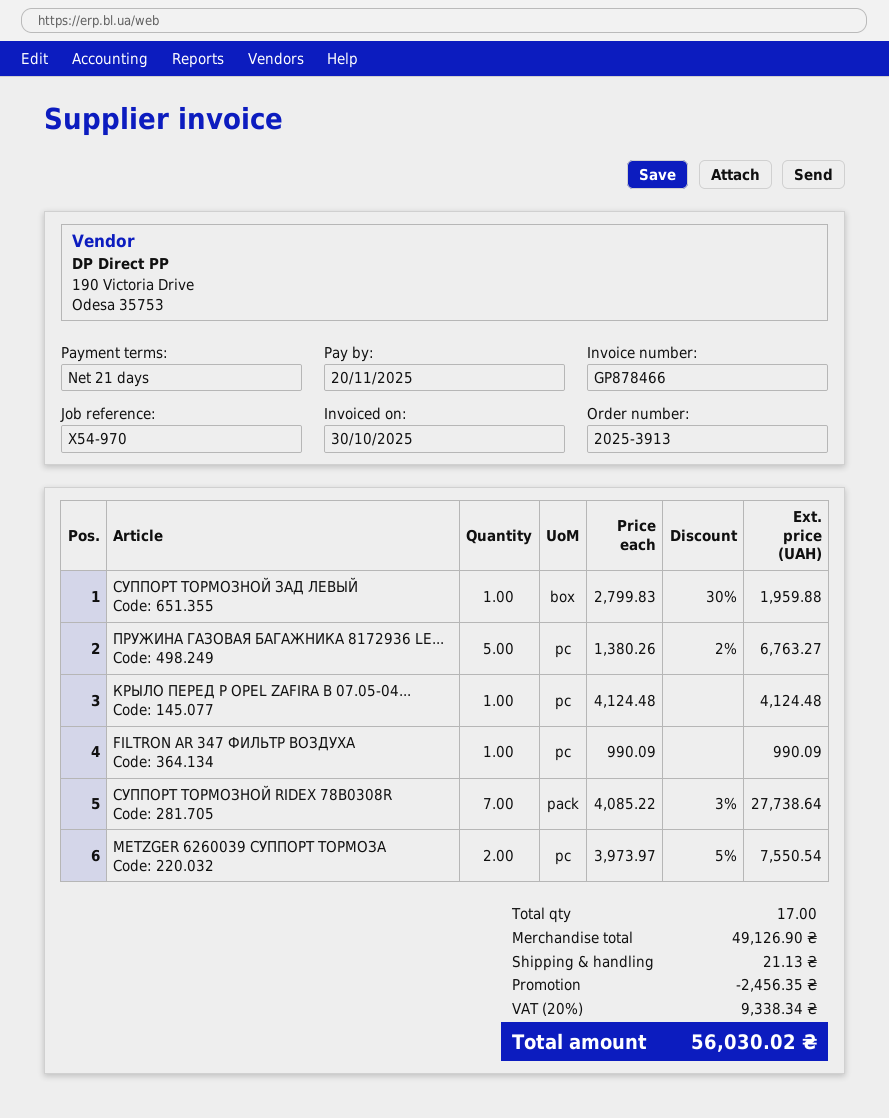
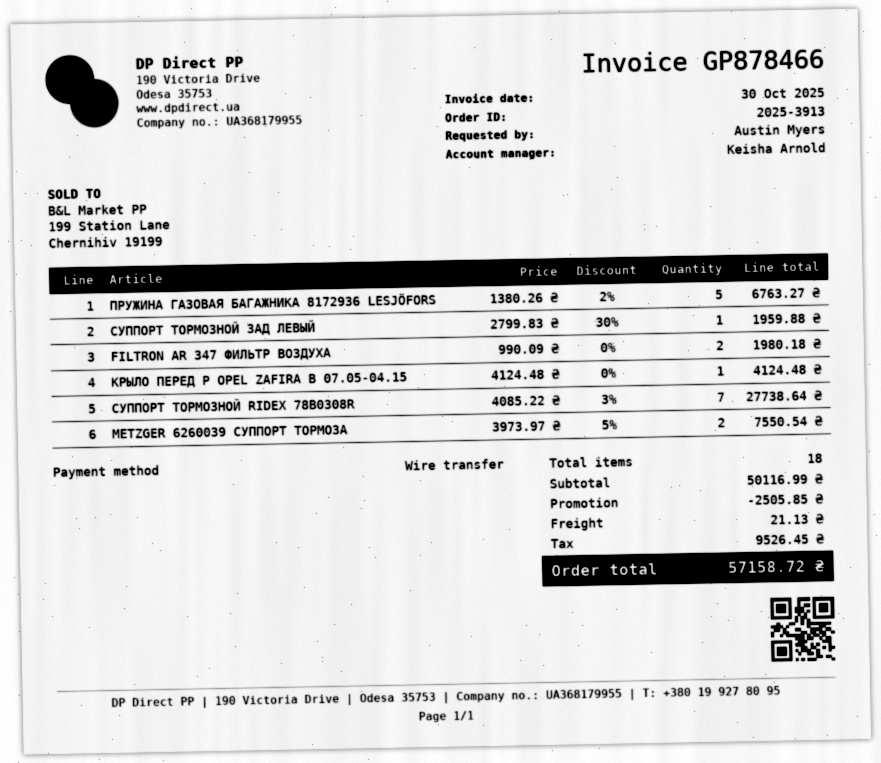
FILTRON AR 347 ФИЛЬТР ВОЗДУХА: 1 x 990.09 = 990.09 -> 2 x 990.09 = 1980.18
total quantity: 17 -> 18
subtotal: 49126.90 -> 50116.99
discount: 2456.35 -> 2505.85
tax: 9338.34 -> 9526.45
total: 56030.02 -> 57158.72

